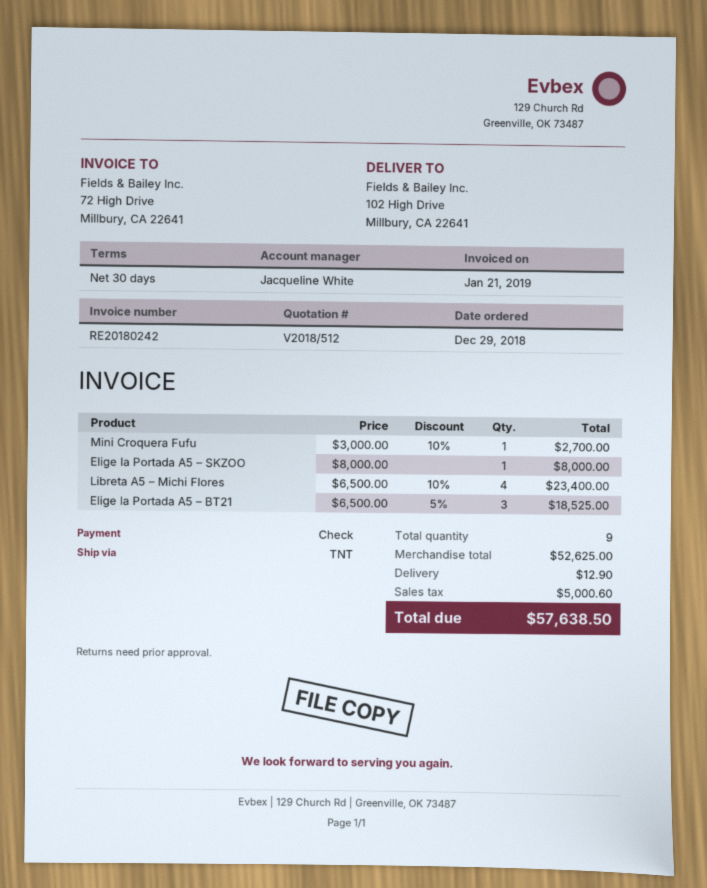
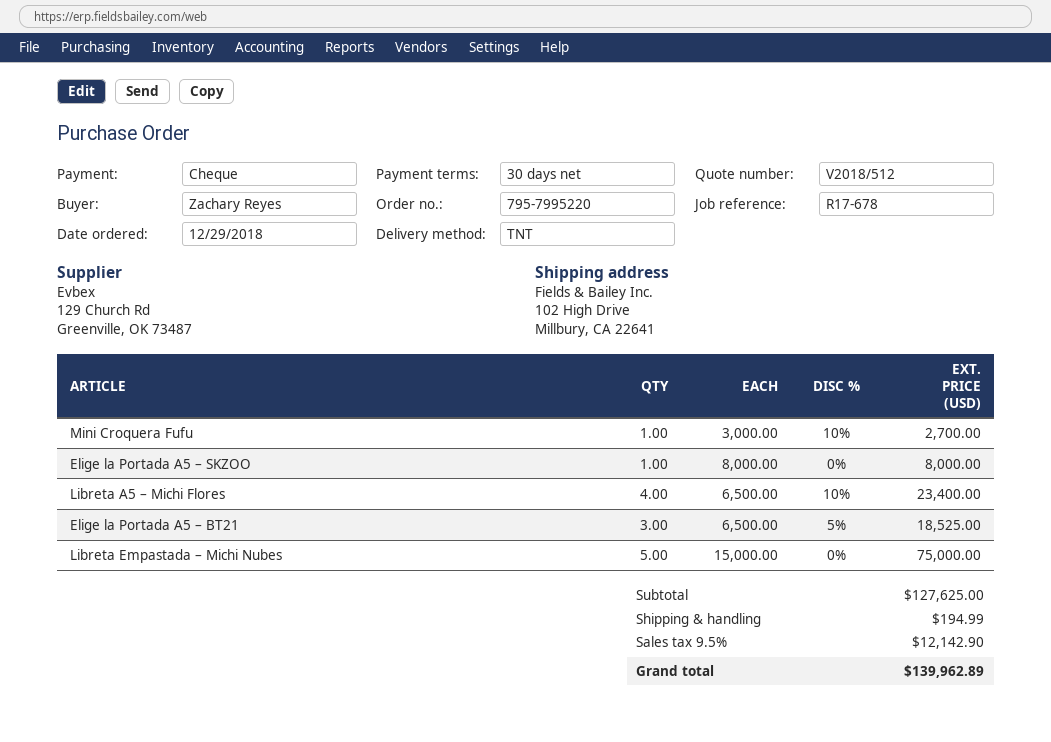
Libreta Empastada – Michi Nubes: none -> 5 x 15000.00 = 75000.00
subtotal: 52625.00 -> 127625.00
shipping: 12.90 -> 194.99
tax: 5000.60 -> 12142.90
total: 57638.50 -> 139962.89

